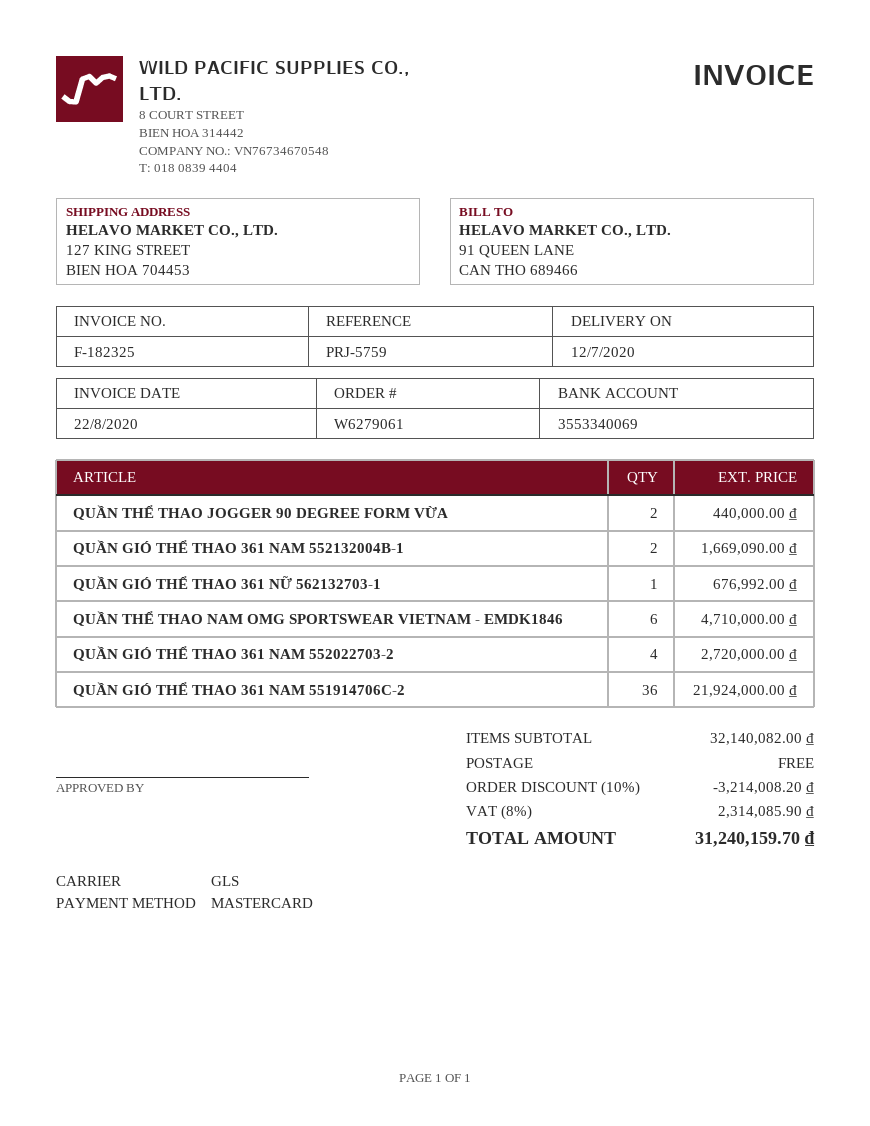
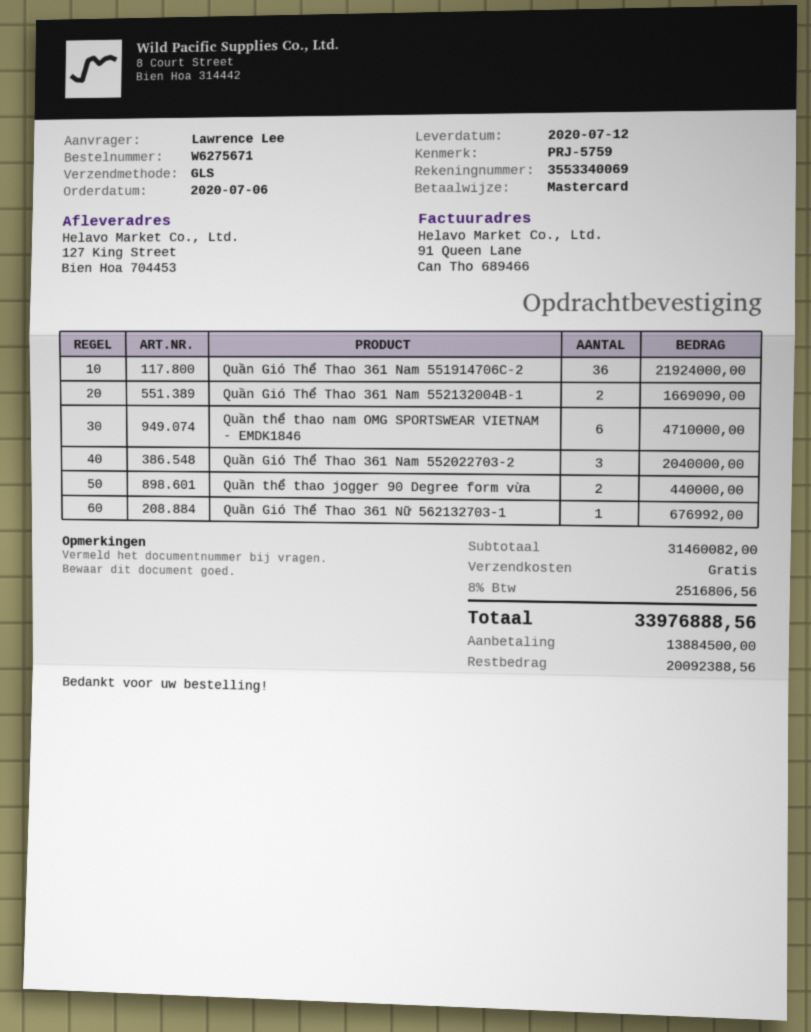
order number: W6279061 -> W6275671
QUẦN GIÓ THỂ THAO 361 NAM 552022703-2: 4 for 2720000.00 -> 3 for 2040000.00
subtotal: 32140082.00 -> 31460082.00
discount: 10% = 3214008.20 -> none
tax: 8% = 2314085.90 -> 8% = 2516806.56
total: 31240159.70 -> 33976888.56

